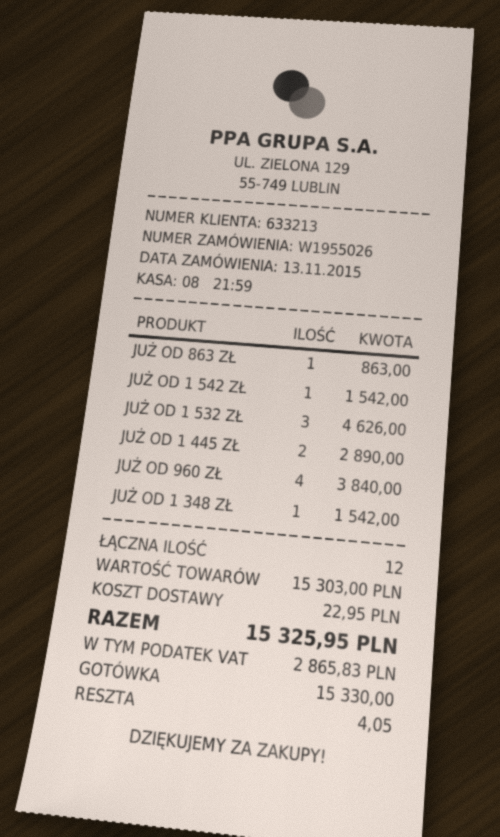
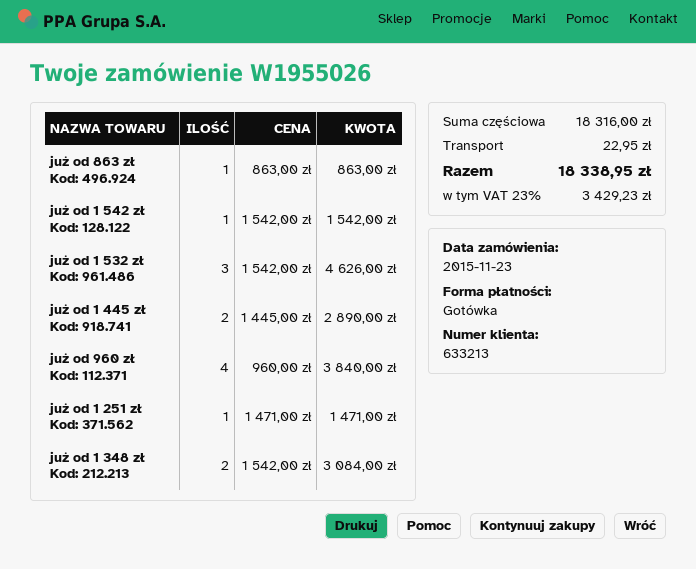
order date: 2015-11-13 -> 2015-11-23
JUŻ OD 1 348 ZŁ: 1 for 1542.00 -> 2 for 3084.00
już od 1 251 zł: none -> 1 for 1471.00
subtotal: 15303.00 -> 18316.00
tax: 2865.83 -> 3429.23
total: 15325.95 -> 18338.95

